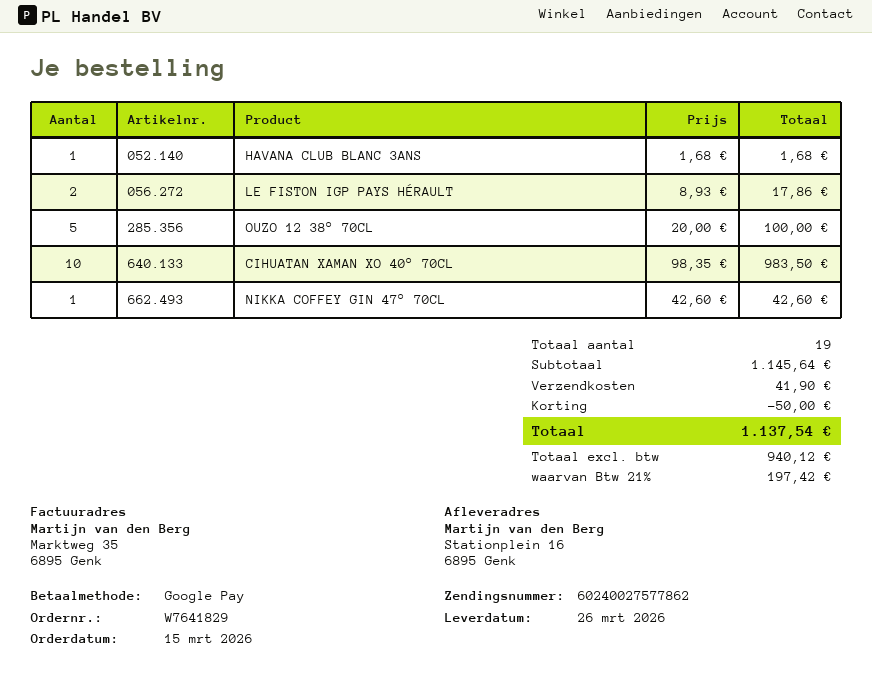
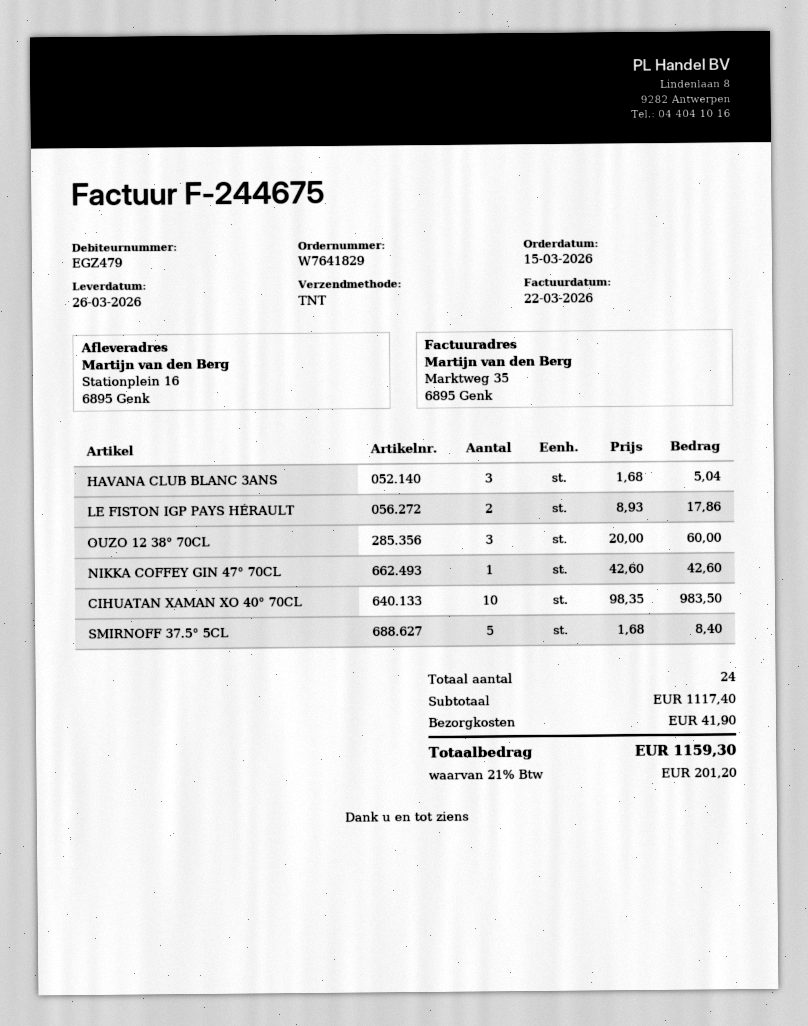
HAVANA CLUB BLANC 3ANS: 1 x 1.68 = 1.68 -> 3 x 1.68 = 5.04
OUZO 12 38° 70CL: 5 x 20.00 = 100.00 -> 3 x 20.00 = 60.00
SMIRNOFF 37.5° 5CL: none -> 5 x 1.68 = 8.40
total quantity: 19 -> 24
subtotal: 1145.64 -> 1117.40
discount: 50.00 -> none
tax: 21% = 197.42 -> 21% = 201.20
total: 1137.54 -> 1159.30

